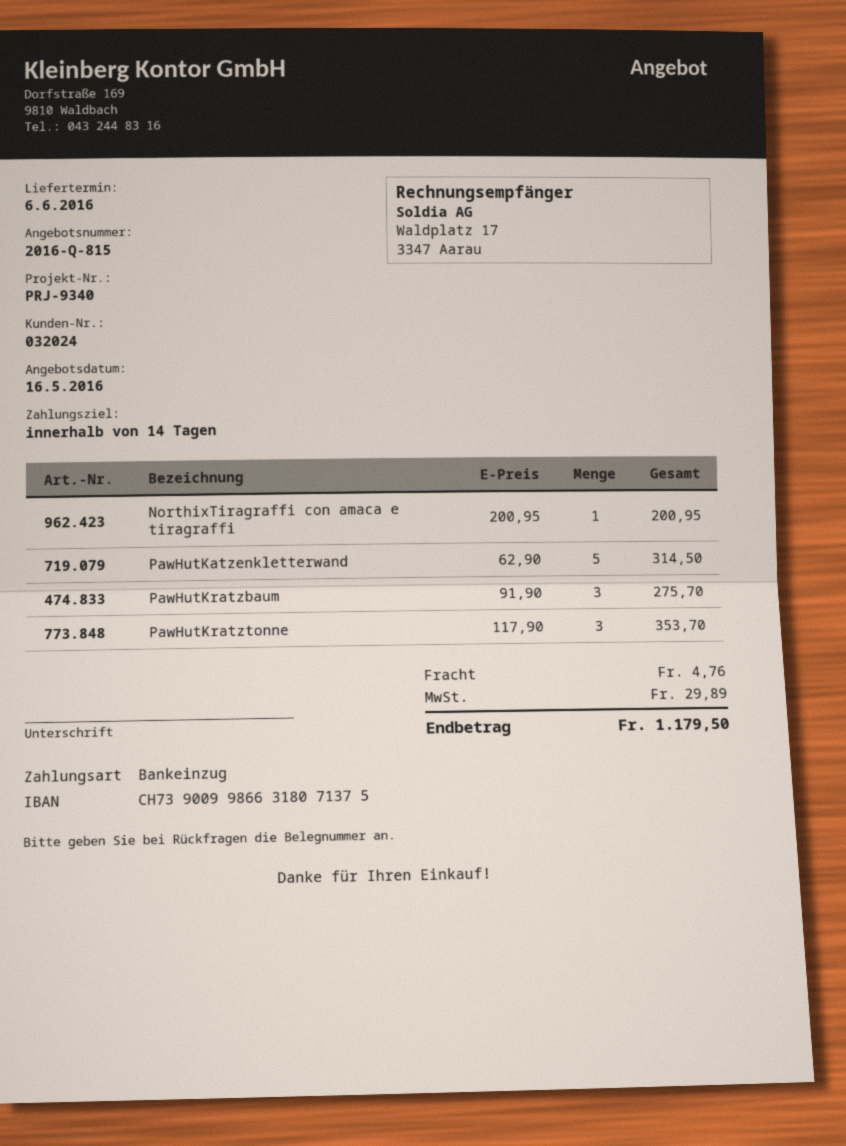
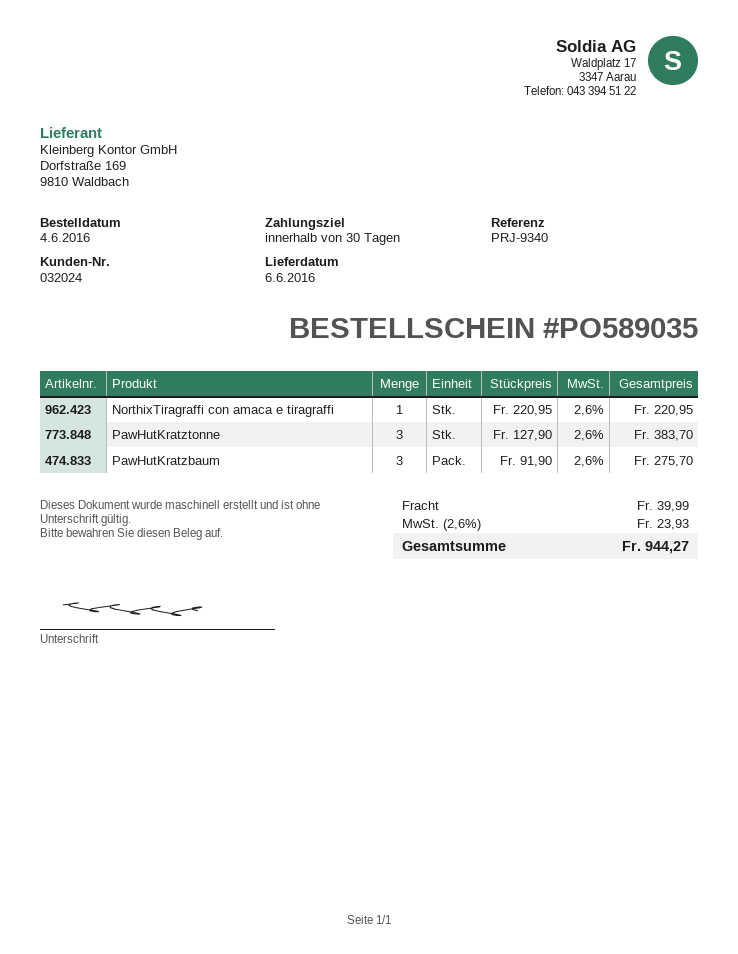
payment terms: 14 days -> 30 days
NorthixTiragraffi con amaca e tiragraffi: 1 x 200.95 = 200.95 -> 1 x 220.95 = 220.95
PawHutKatzenkletterwand: 5 x 62.90 = 314.50 -> none
PawHutKratztonne: 3 x 117.90 = 353.70 -> 3 x 127.90 = 383.70
shipping: 4.76 -> 39.99
tax: 29.89 -> 23.93
total: 1179.50 -> 944.27

